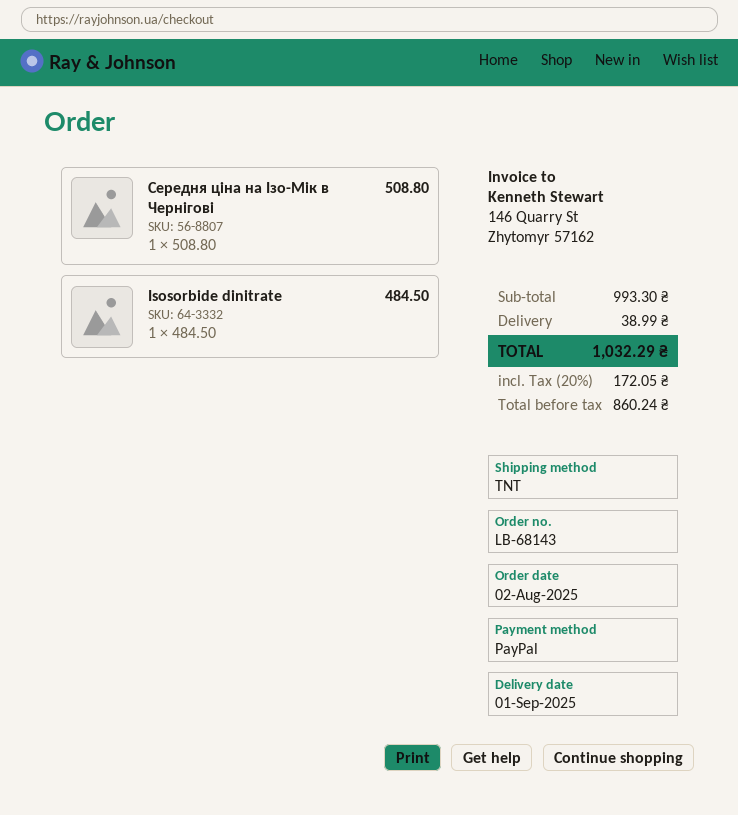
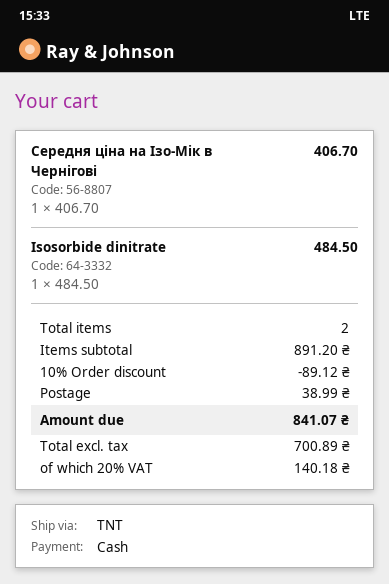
payment method: PayPal -> cash
Середня ціна на Ізо-Мік в Чернігові: 1 x 508.80 = 508.80 -> 1 x 406.70 = 406.70
subtotal: 993.30 -> 891.20
discount: none -> 10% = 89.12
net: 860.24 -> 700.89
tax: 20% = 172.05 -> 20% = 140.18
total: 1032.29 -> 841.07

